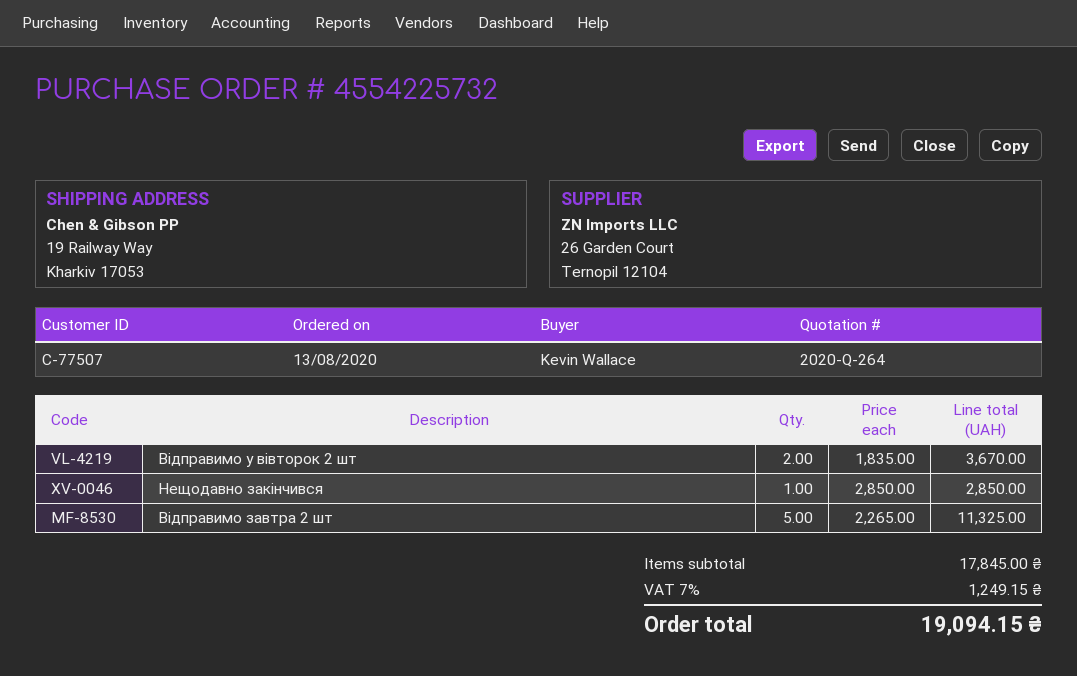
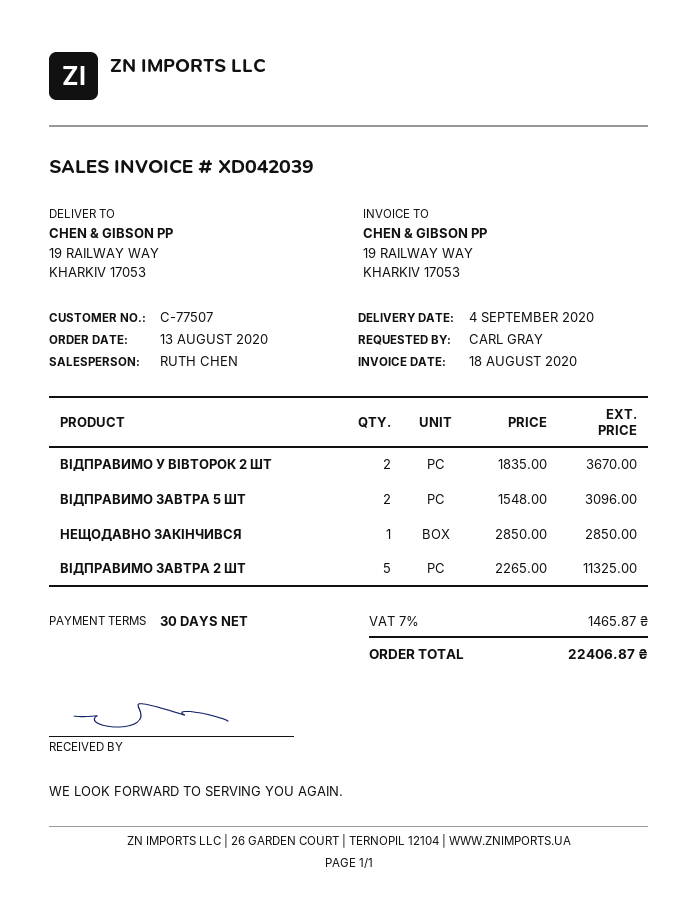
ordered by: Kevin Wallace -> CARL GRAY
ВІДПРАВИМО ЗАВТРА 5 ШТ: none -> 2 x 1548.00 = 3096.00
tax: 7% = 1249.15 -> 7% = 1465.87
total: 19094.15 -> 22406.87

